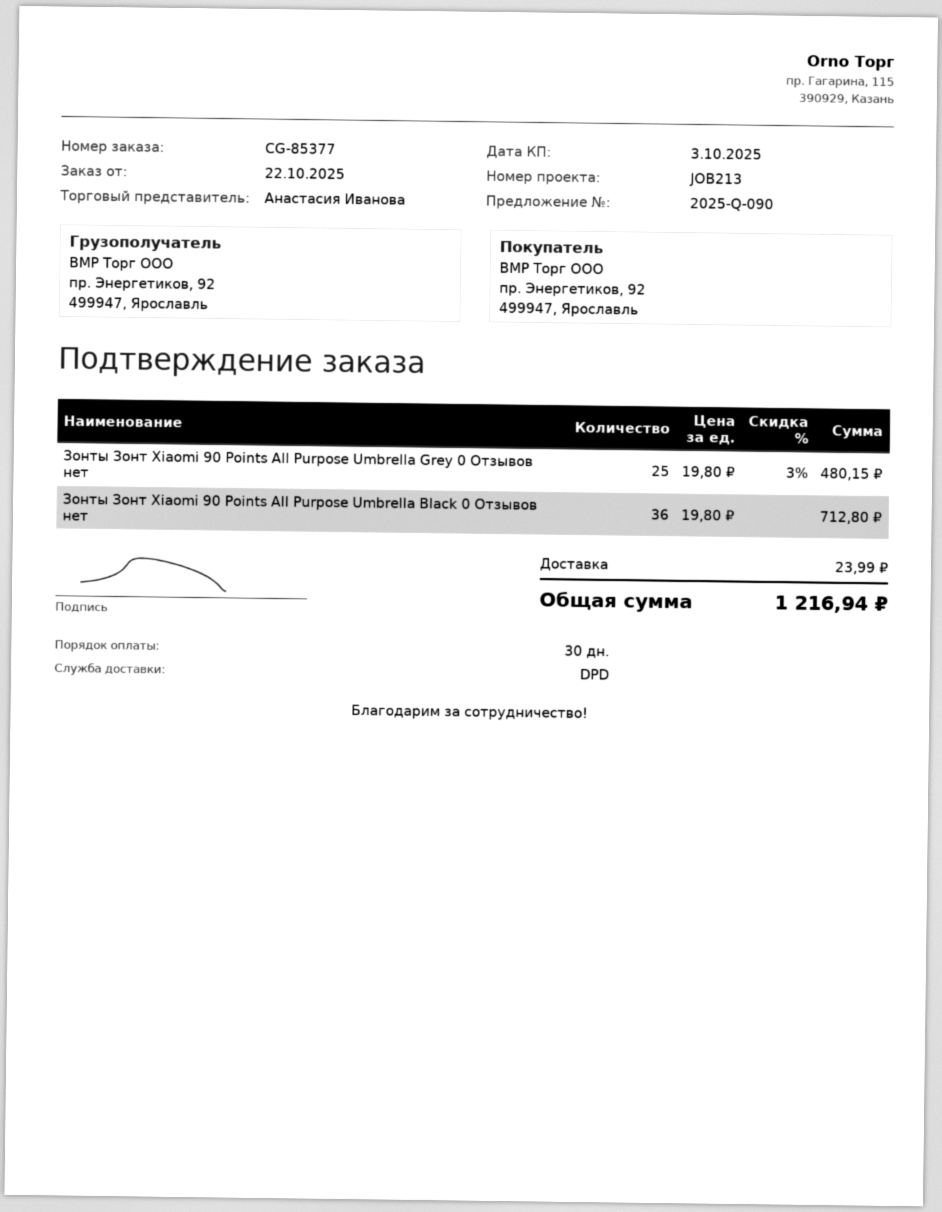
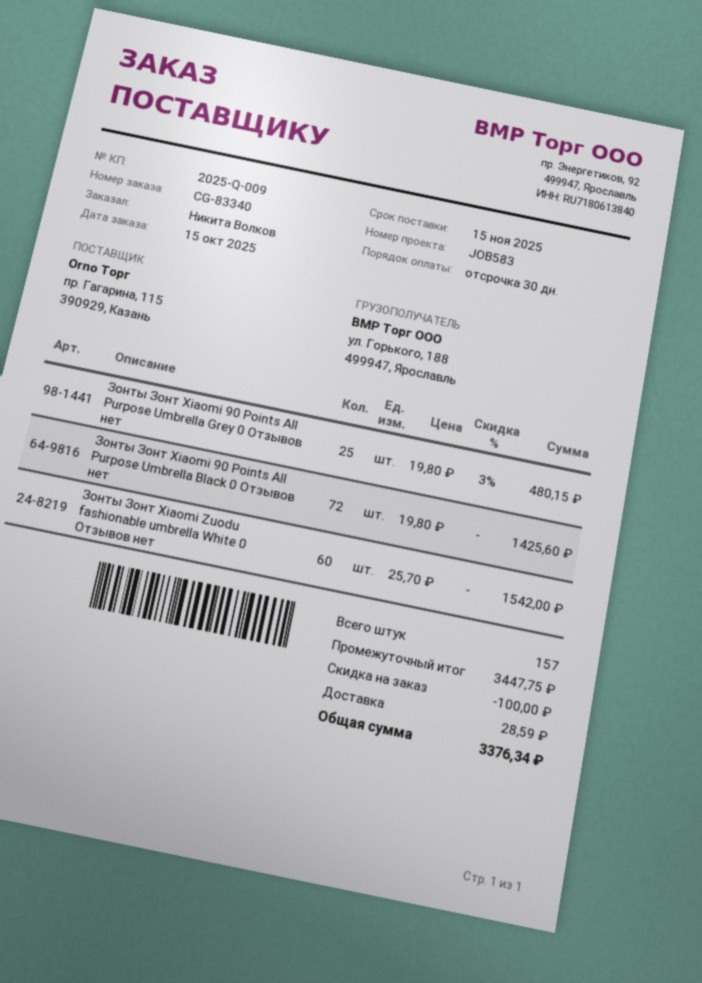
quote number: 2025-Q-090 -> 2025-Q-009
order number: CG-85377 -> CG-83340
order date: 2025-10-22 -> 2025-10-15
reference: JOB213 -> JOB583
ship to: пр. Энергетиков, 92, 499947, Ярославль -> ул. Горького, 188, 499947, Ярославль
Зонты Зонт Xiaomi 90 Points All Purpose Umbrella Black 0 Отзывов нет: 36 x 19.80 = 712.80 -> 72 x 19.80 = 1425.60
Зонты Зонт Xiaomi Zuodu fashionable umbrella White 0 Отзывов нет: none -> 60 x 25.70 = 1542.00
discount: none -> 100.00
shipping: 23.99 -> 28.59
total: 1216.94 -> 3376.34

